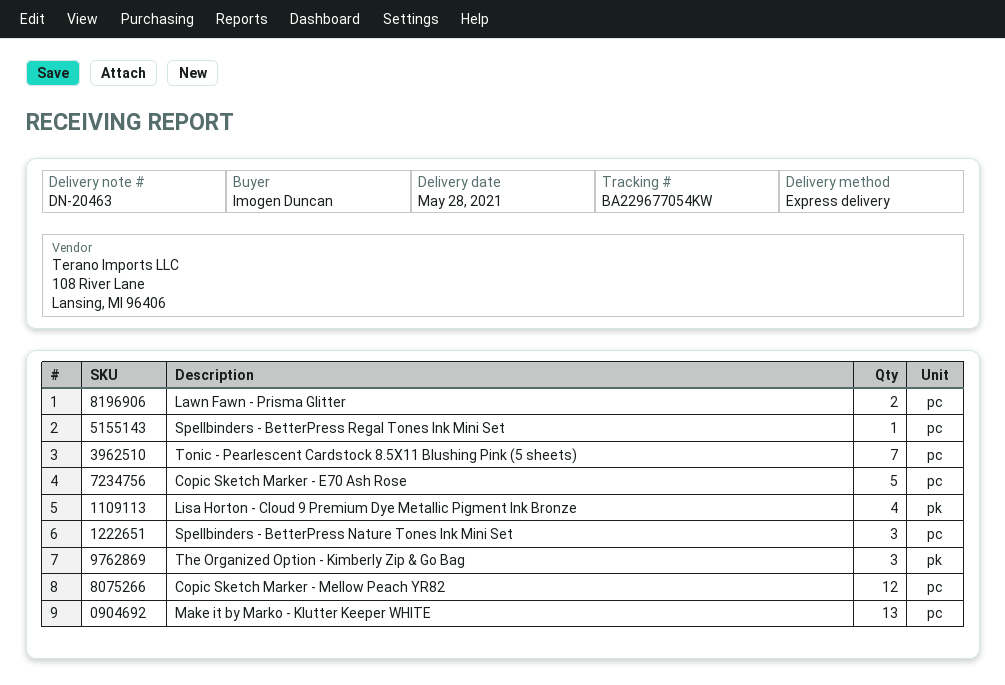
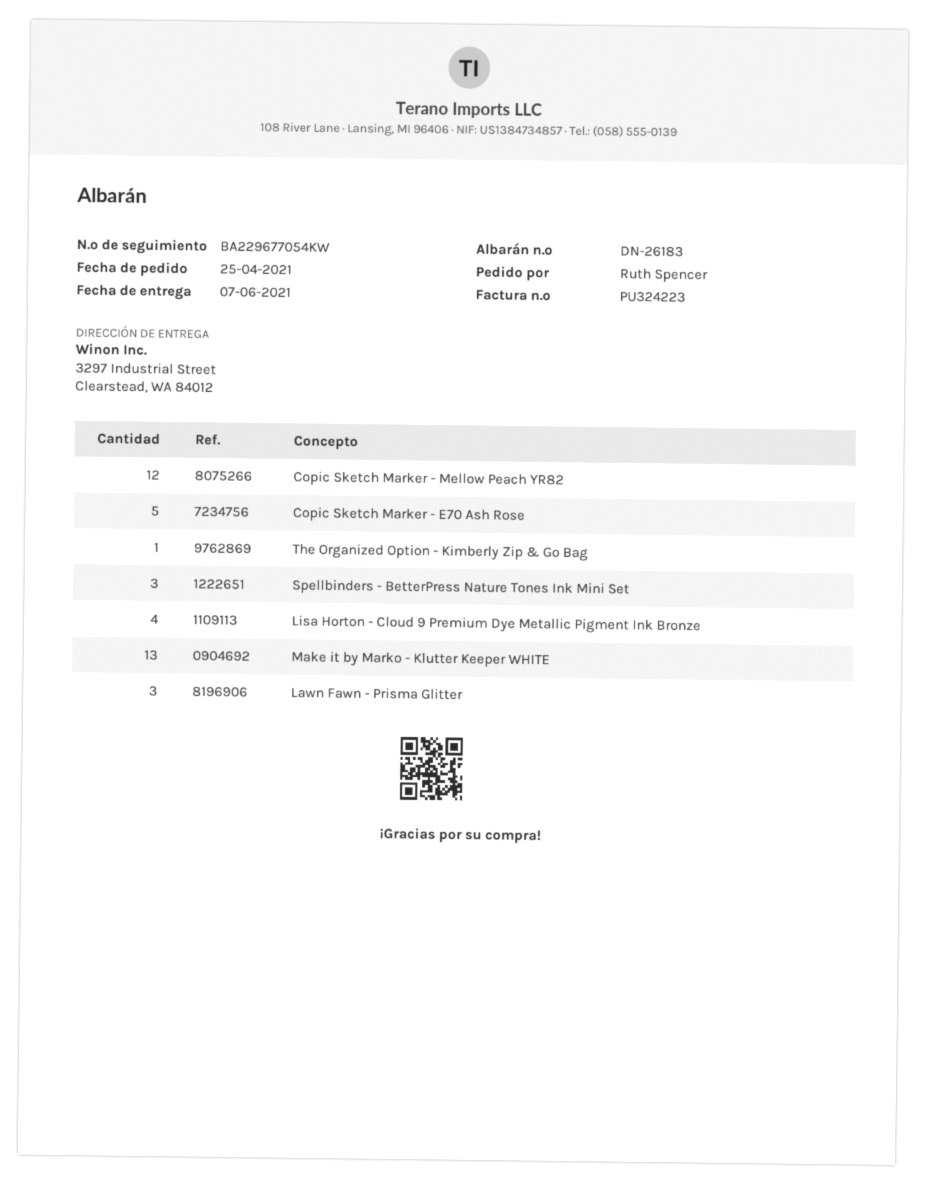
delivery note number: DN-20463 -> DN-26183
delivery date: 2021-05-28 -> 2021-06-07
ordered by: Imogen Duncan -> Ruth Spencer
Lawn Fawn - Prisma Glitter: 2 -> 3
Spellbinders - BetterPress Regal Tones Ink Mini Set: 1 -> none
Tonic - Pearlescent Cardstock 8.5X11 Blushing Pink (5 sheets): 7 -> none
The Organized Option - Kimberly Zip & Go Bag: 3 -> 1

